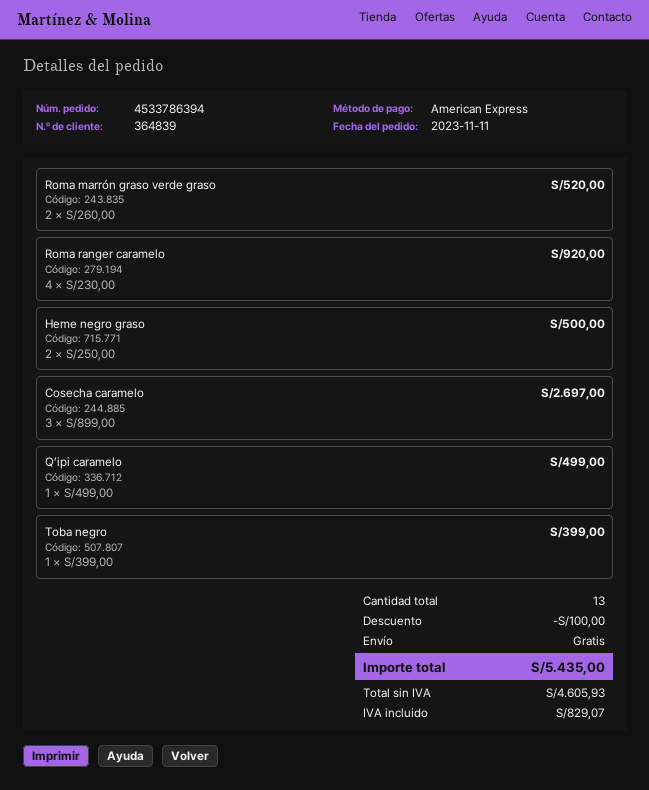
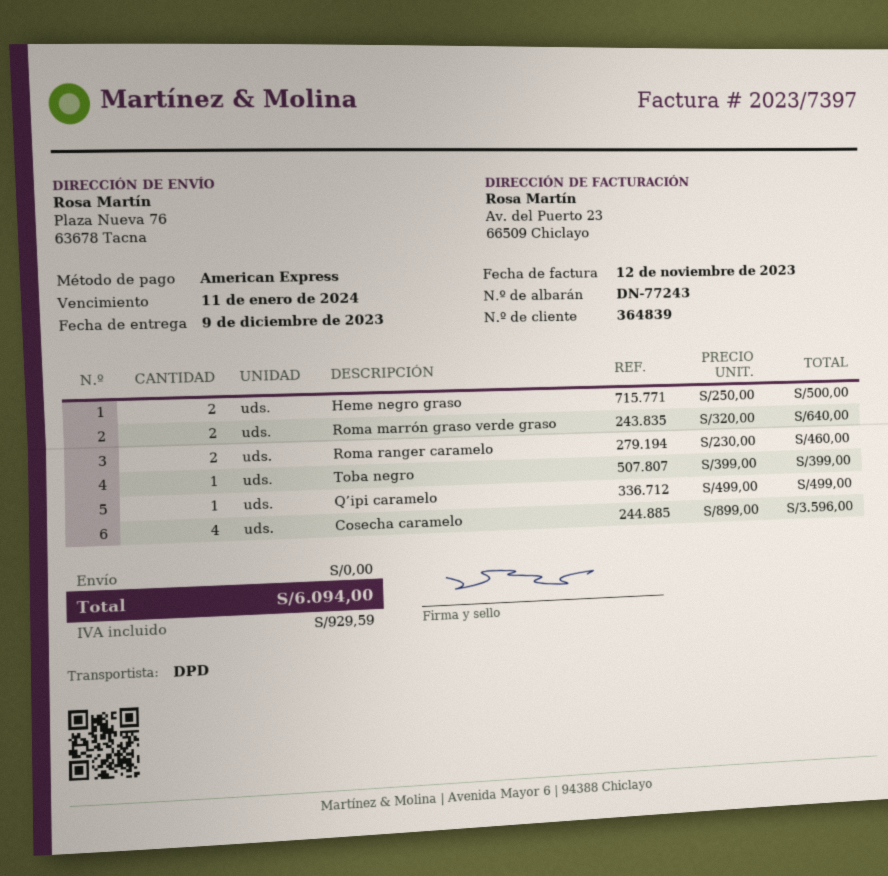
Roma marrón graso verde graso: 2 x 260.00 = 520.00 -> 2 x 320.00 = 640.00
Roma ranger caramelo: 4 x 230.00 = 920.00 -> 2 x 230.00 = 460.00
Cosecha caramelo: 3 x 899.00 = 2697.00 -> 4 x 899.00 = 3596.00
discount: 100.00 -> none
tax: 829.07 -> 929.59
total: 5435.00 -> 6094.00

